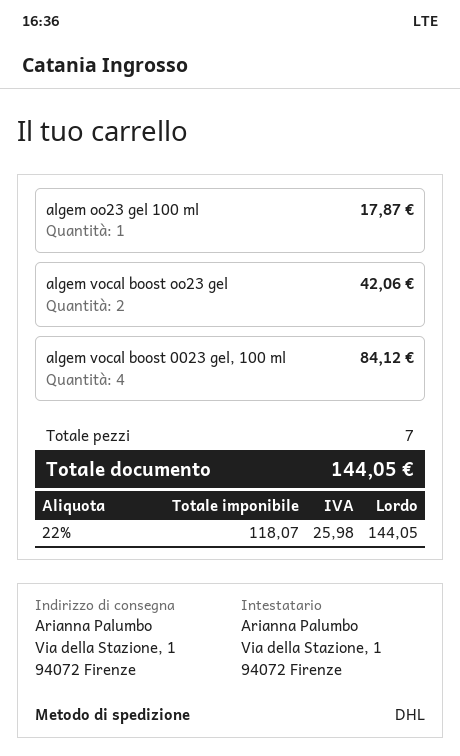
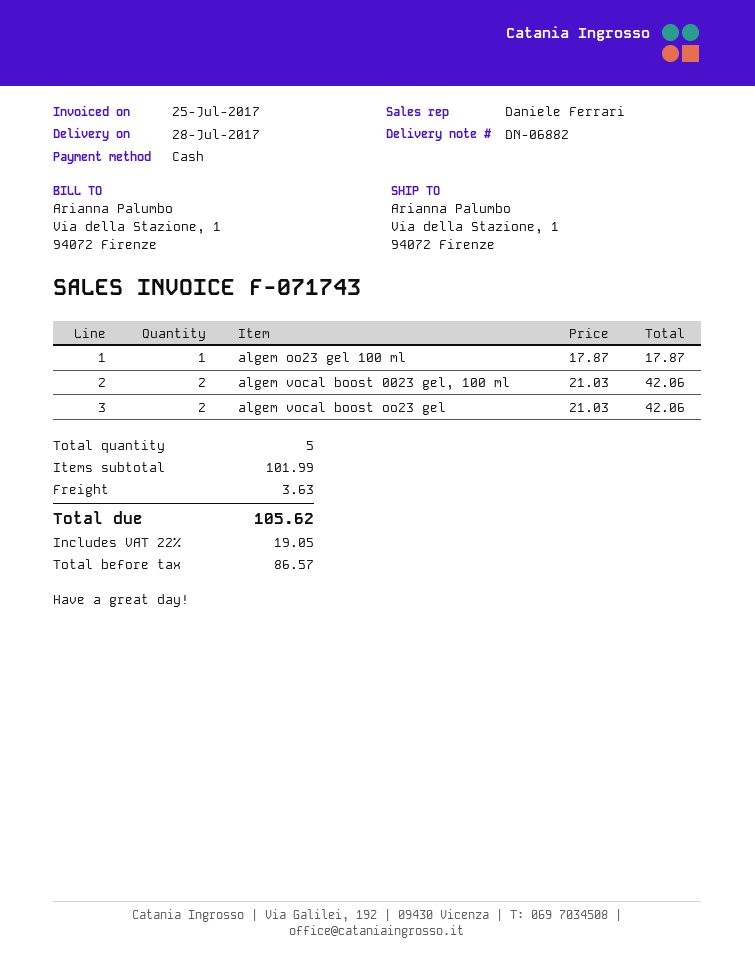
algem vocal boost 0023 gel, 100 ml: 4 for 84.12 -> 2 for 42.06
total quantity: 7 -> 5
shipping: none -> 3.63
net: 118.07 -> 86.57
tax: 22% = 25.98 -> 22% = 19.05
total: 144.05 -> 105.62

